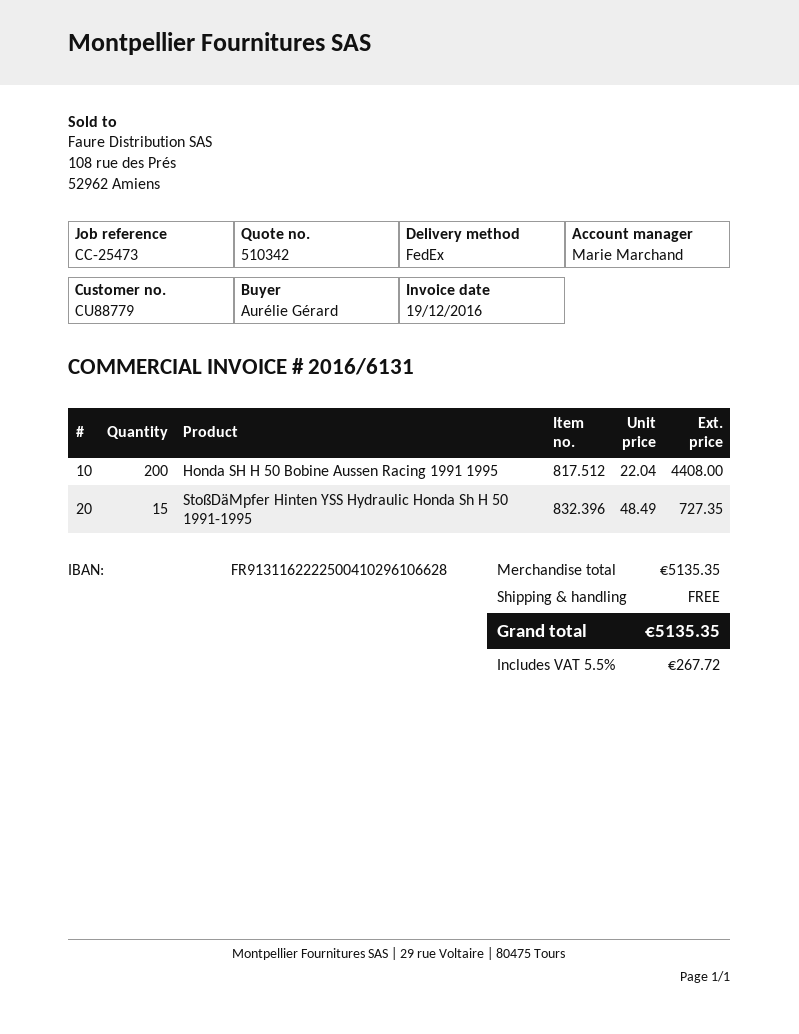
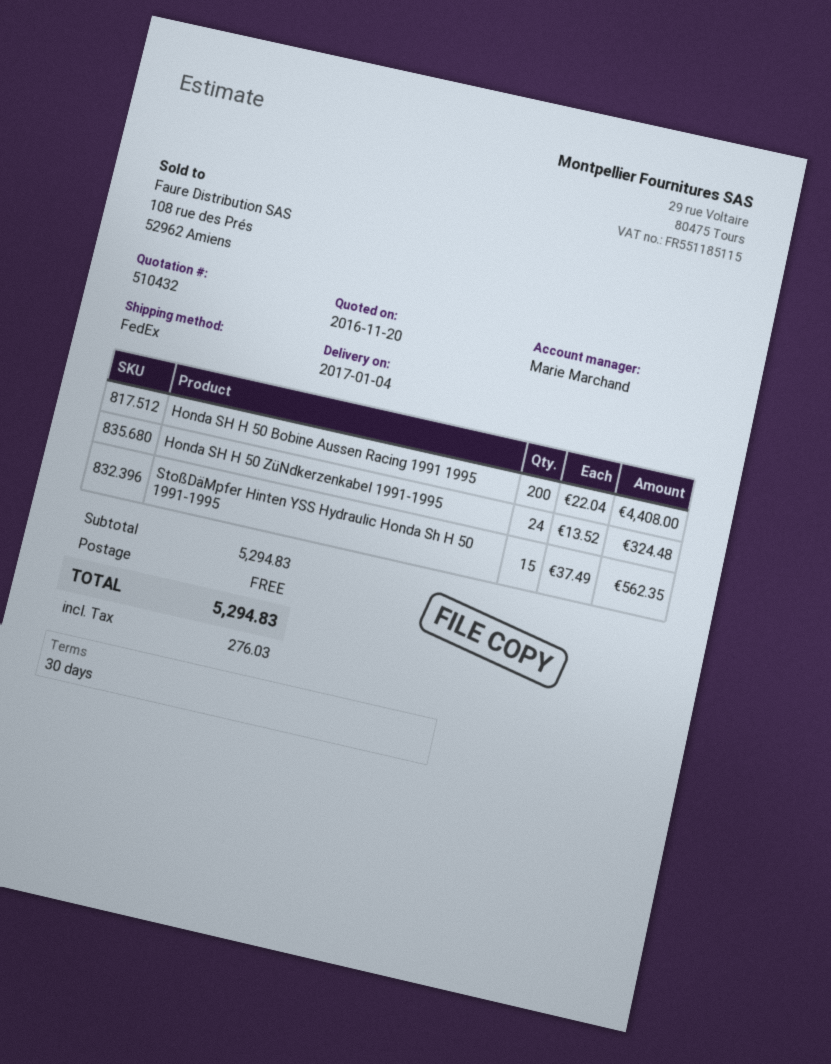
quote number: 510342 -> 510432
StoßDäMpfer Hinten YSS Hydraulic Honda Sh H 50 1991-1995: 15 x 48.49 = 727.35 -> 15 x 37.49 = 562.35
Honda SH H 50 ZüNdkerzenkabel 1991-1995: none -> 24 x 13.52 = 324.48
subtotal: 5135.35 -> 5294.83
tax: 267.72 -> 276.03
total: 5135.35 -> 5294.83

